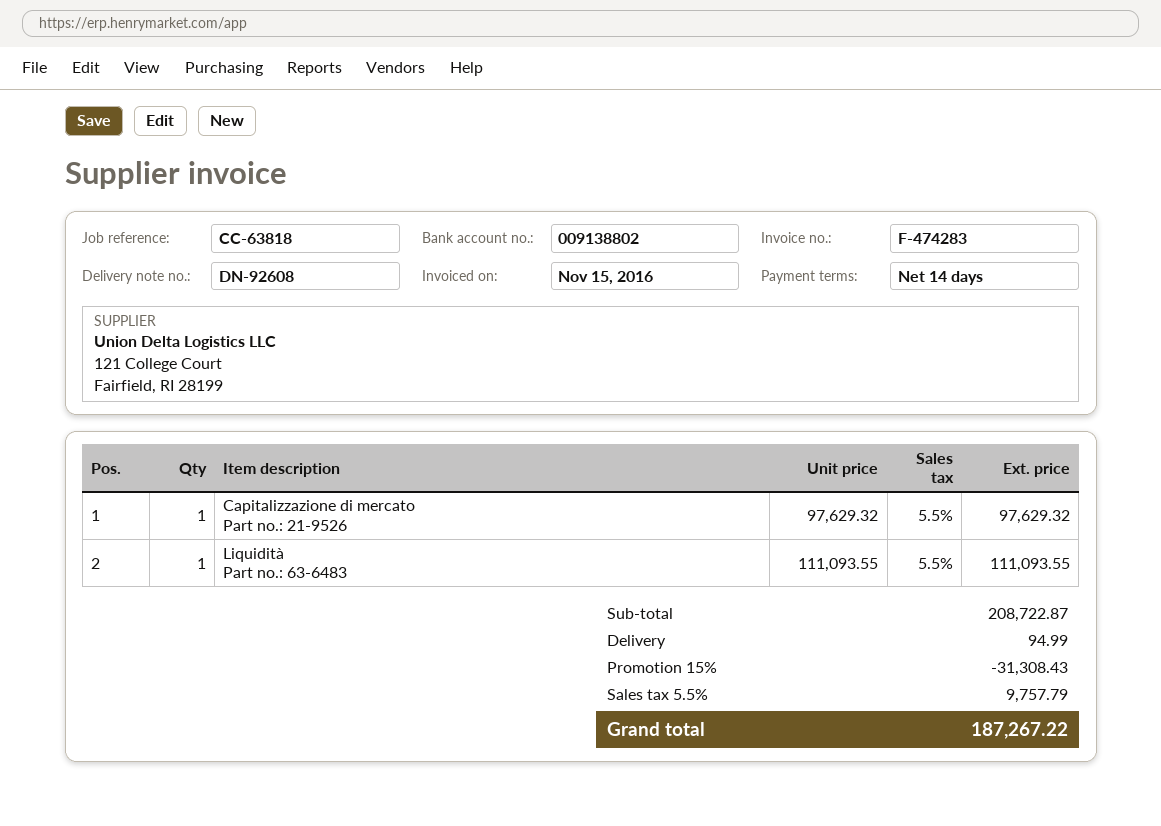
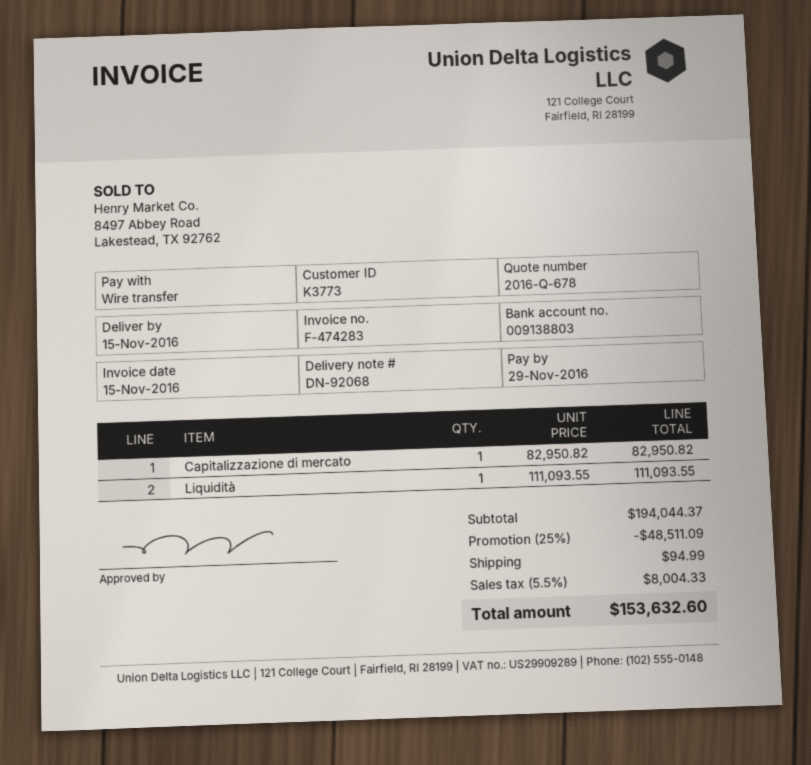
delivery note number: DN-92608 -> DN-92068
bank account: 009138802 -> 009138803
Capitalizzazione di mercato: 1 x 97629.32 = 97629.32 -> 1 x 82950.82 = 82950.82
subtotal: 208722.87 -> 194044.37
discount: 15% = 31308.43 -> 25% = 48511.09
tax: 5.5% = 9757.79 -> 5.5% = 8004.33
total: 187267.22 -> 153632.60

